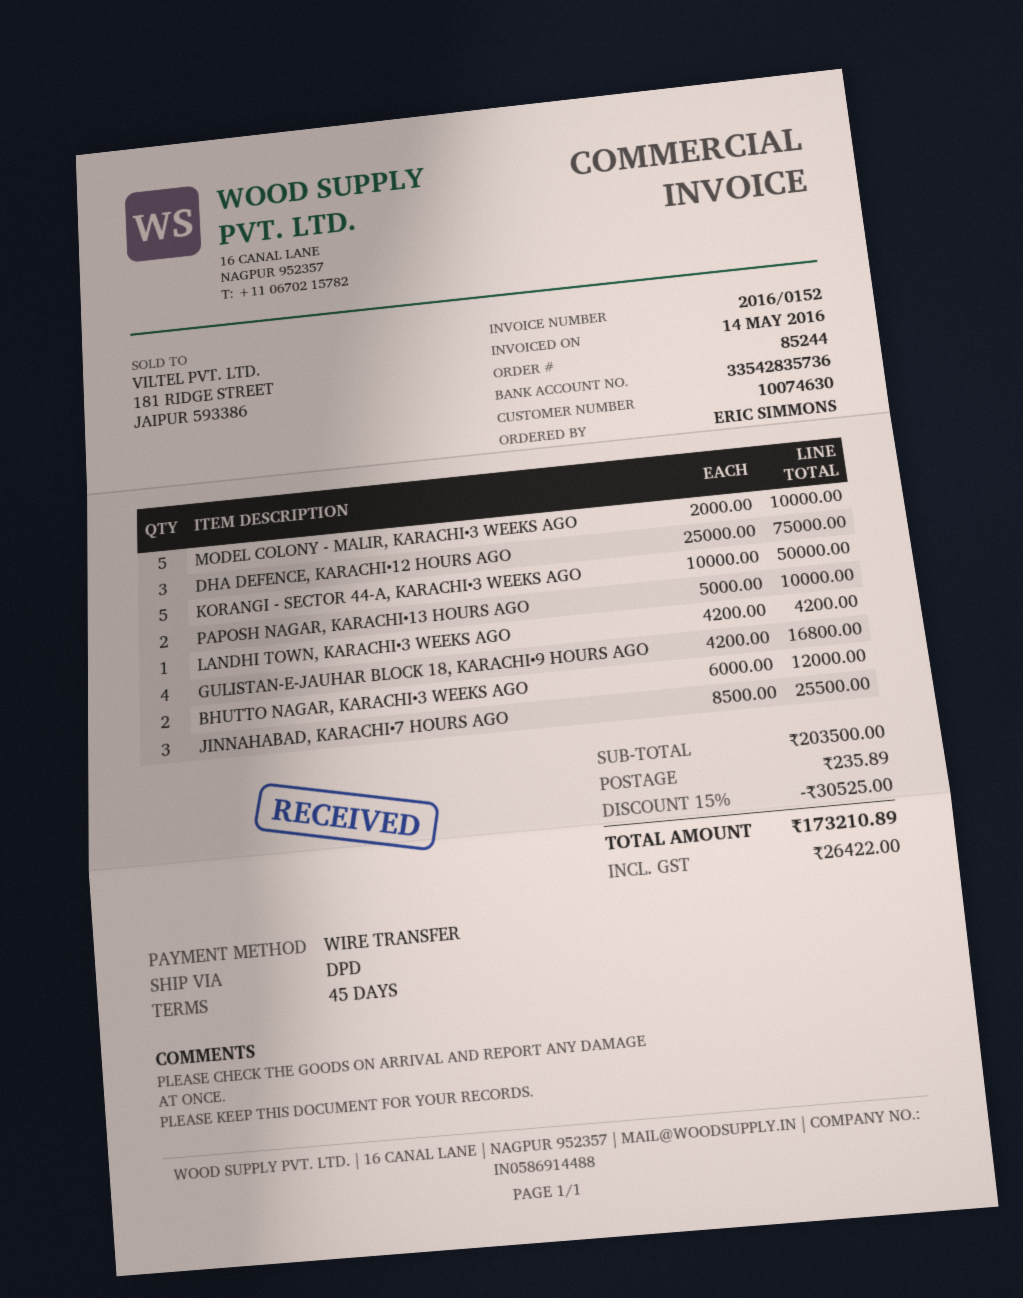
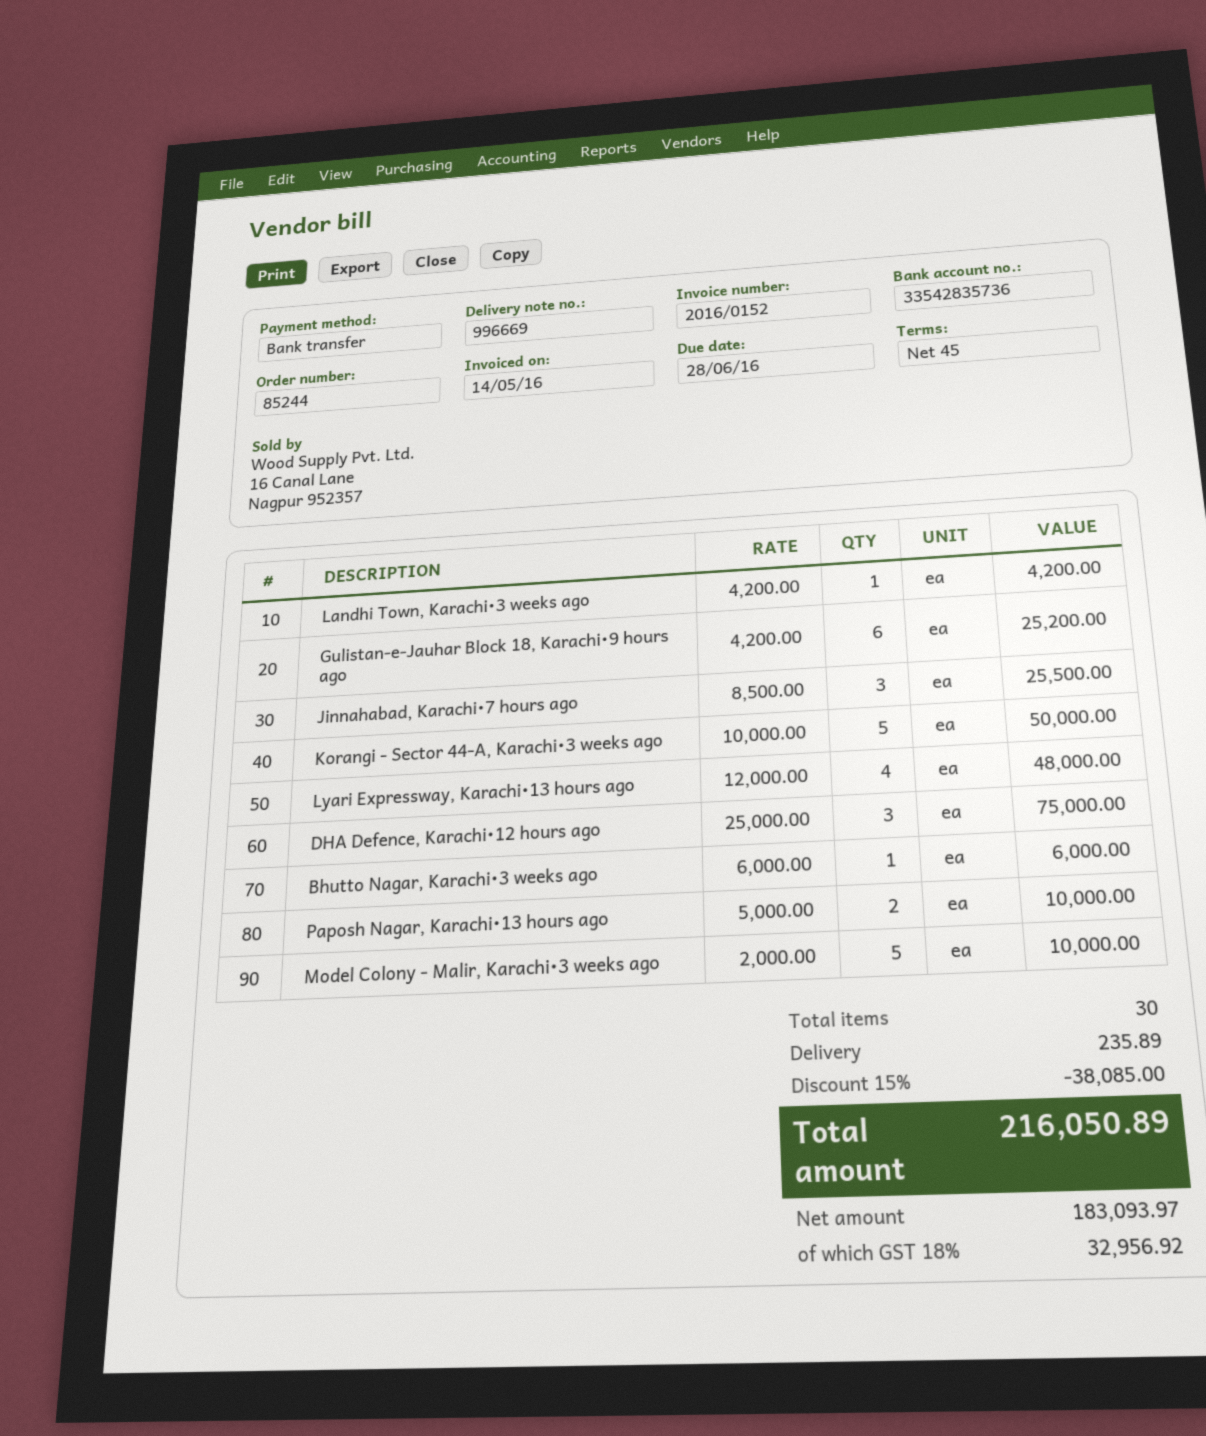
GULISTAN-E-JAUHAR BLOCK 18, KARACHI•9 HOURS AGO: 4 x 4200.00 = 16800.00 -> 6 x 4200.00 = 25200.00
BHUTTO NAGAR, KARACHI•3 WEEKS AGO: 2 x 6000.00 = 12000.00 -> 1 x 6000.00 = 6000.00
Lyari Expressway, Karachi•13 hours ago: none -> 4 x 12000.00 = 48000.00
discount: 15% = 30525.00 -> 15% = 38085.00
tax: 26422.00 -> 32956.92
total: 173210.89 -> 216050.89

